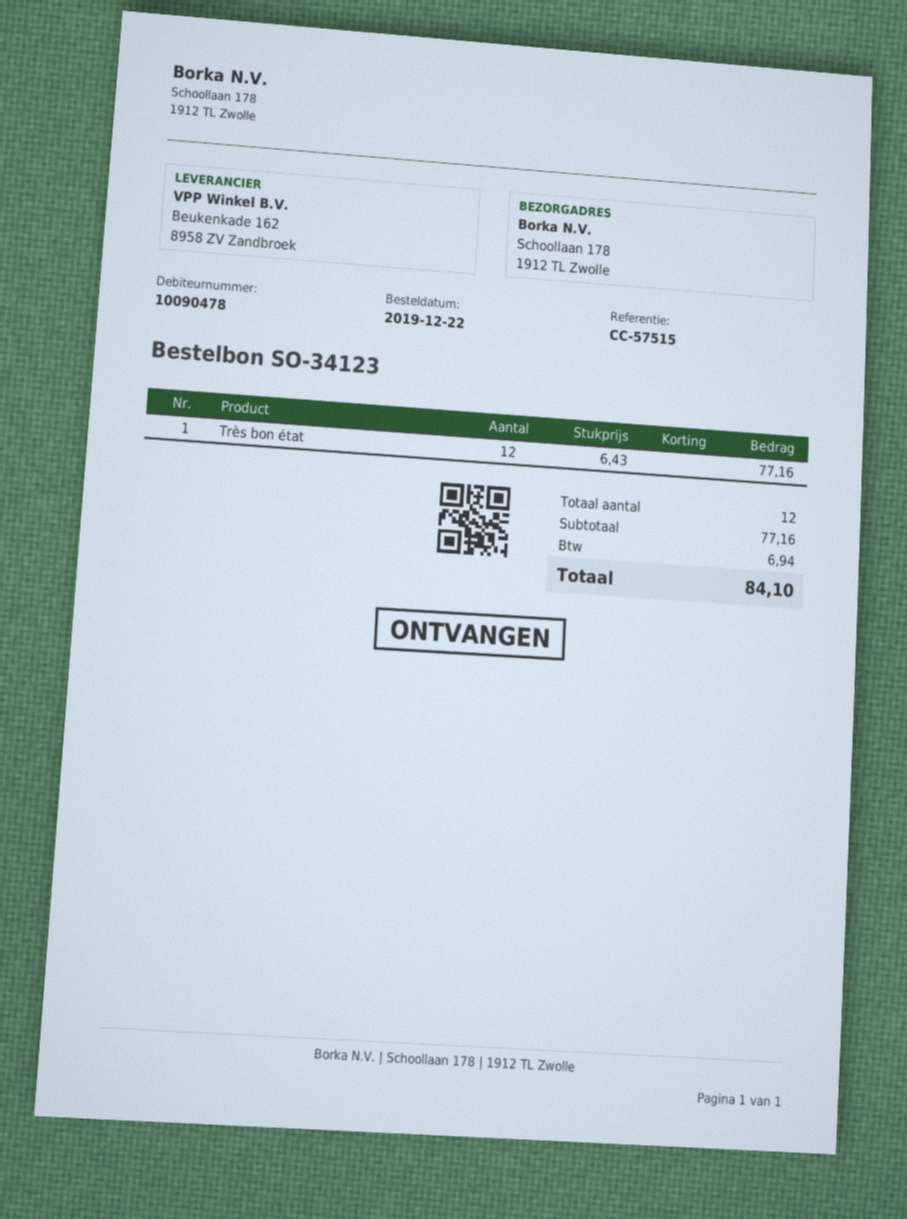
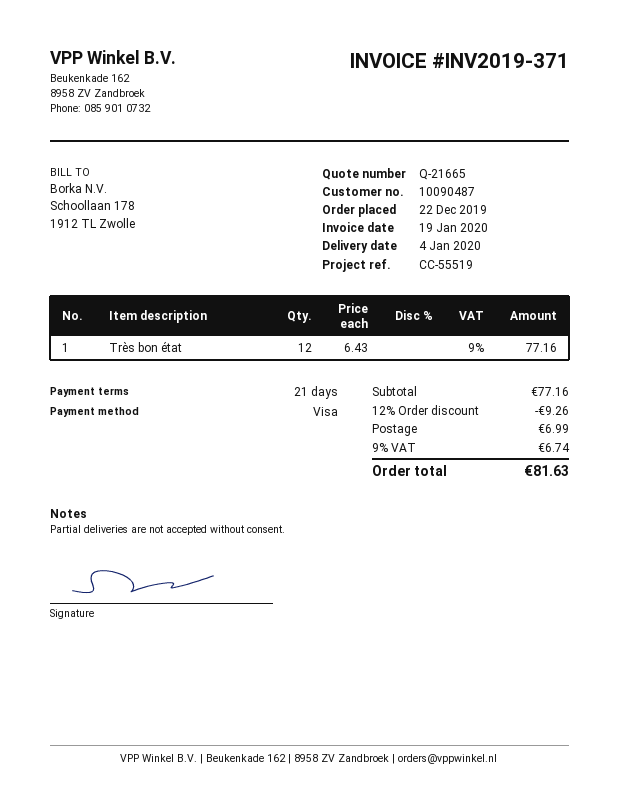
customer number: 10090478 -> 10090487
reference: CC-57515 -> CC-55519
discount: none -> 12% = 9.26
shipping: none -> 6.99
tax: 6.94 -> 6.74
total: 84.10 -> 81.63

